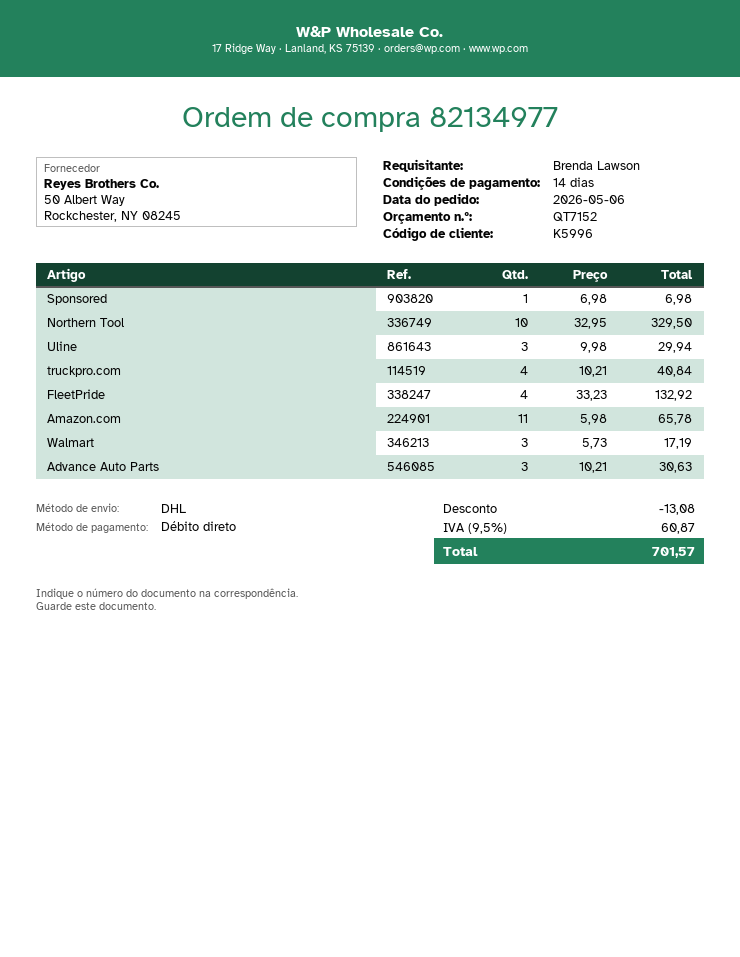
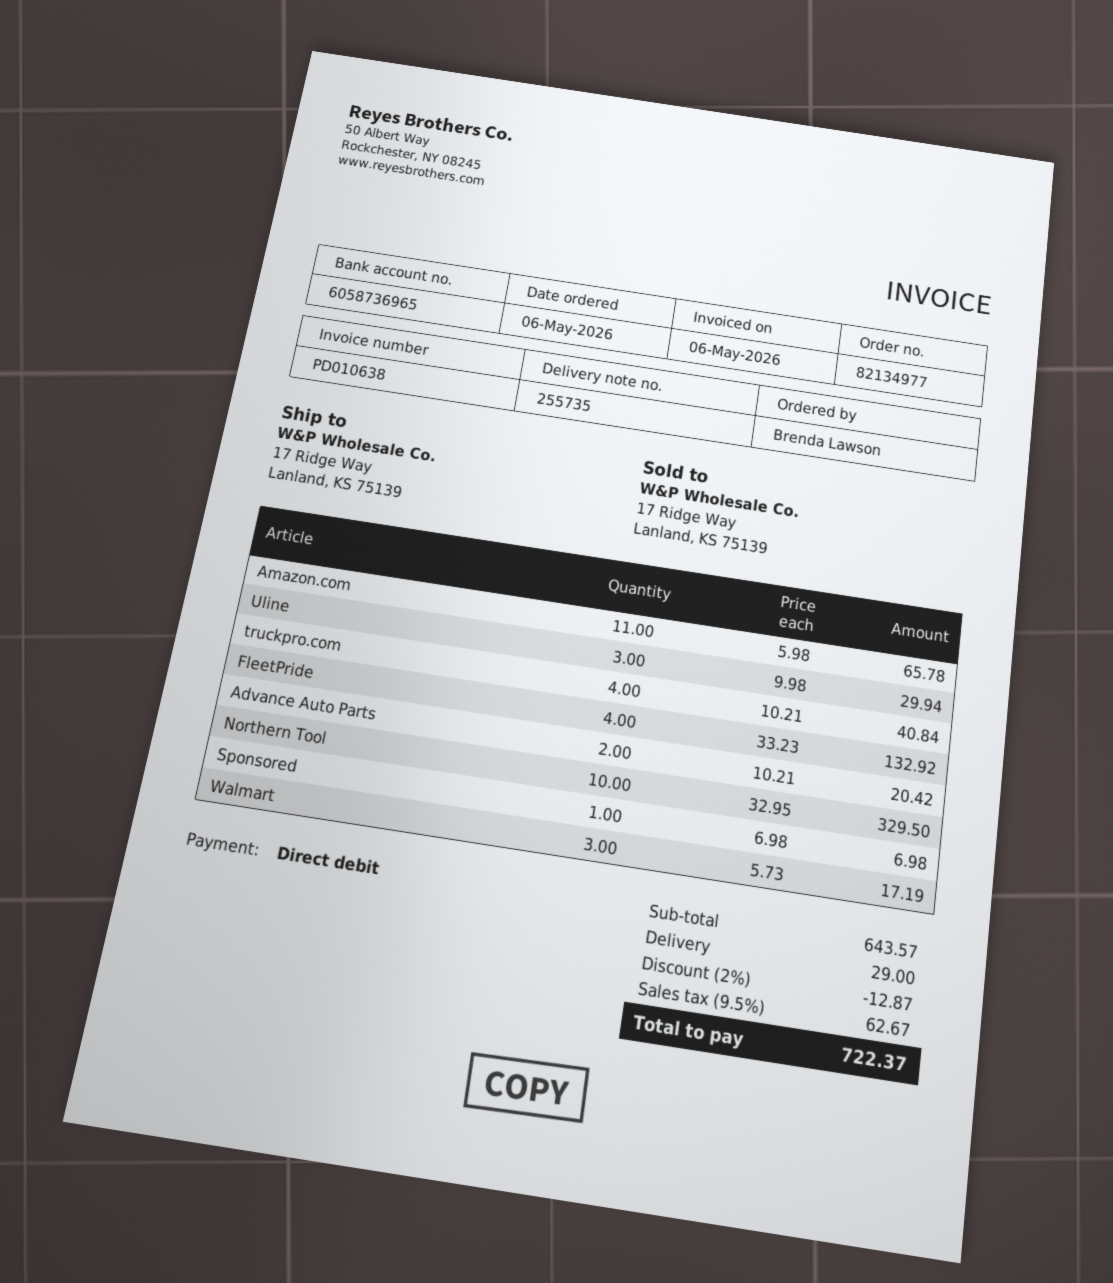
Advance Auto Parts: 3 x 10.21 = 30.63 -> 2 x 10.21 = 20.42
discount: 13.08 -> 12.87
shipping: none -> 29.00
tax: 9.5% = 60.87 -> 9.5% = 62.67
total: 701.57 -> 722.37

